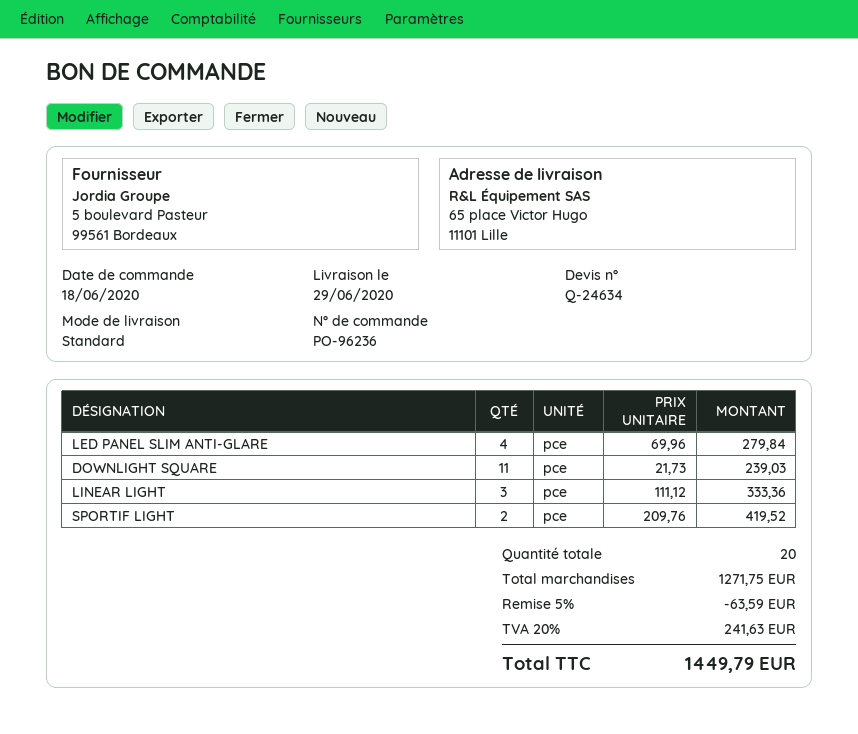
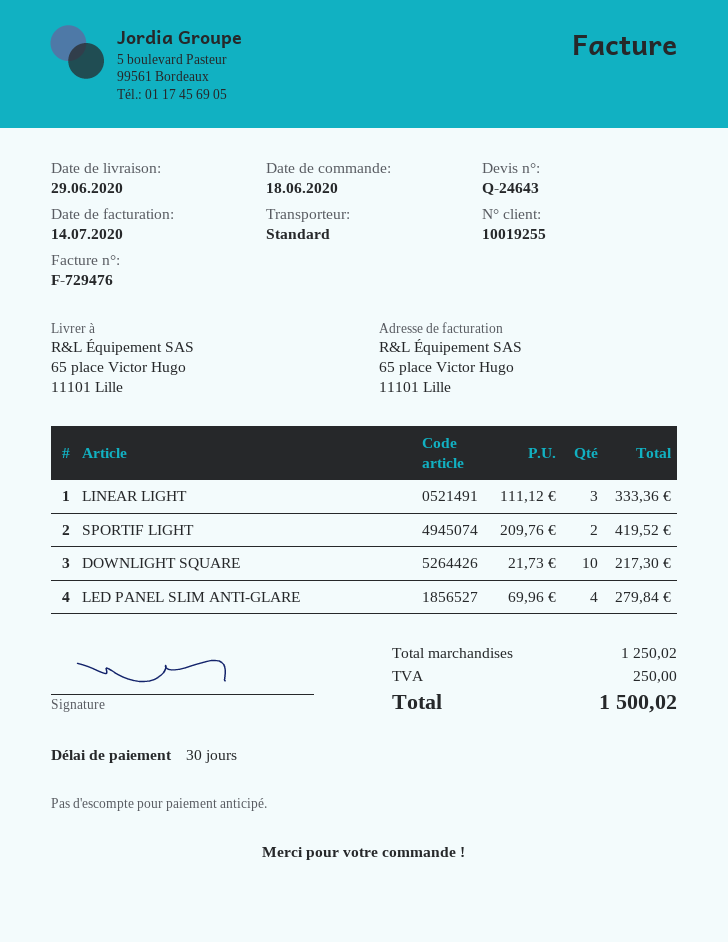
quote number: Q-24634 -> Q-24643
DOWNLIGHT SQUARE: 11 x 21.73 = 239.03 -> 10 x 21.73 = 217.30
subtotal: 1271.75 -> 1250.02
discount: 5% = 63.59 -> none
tax: 241.63 -> 250.00
total: 1449.79 -> 1500.02

